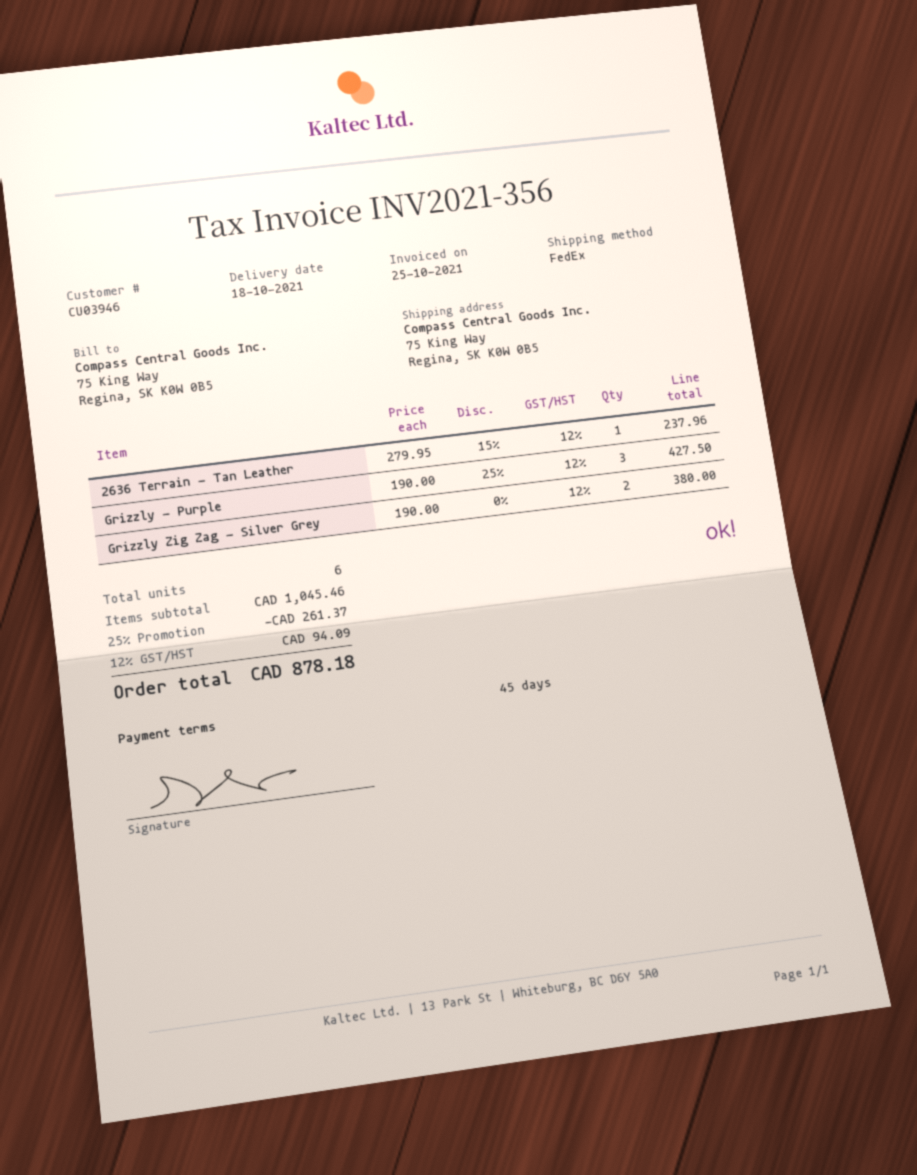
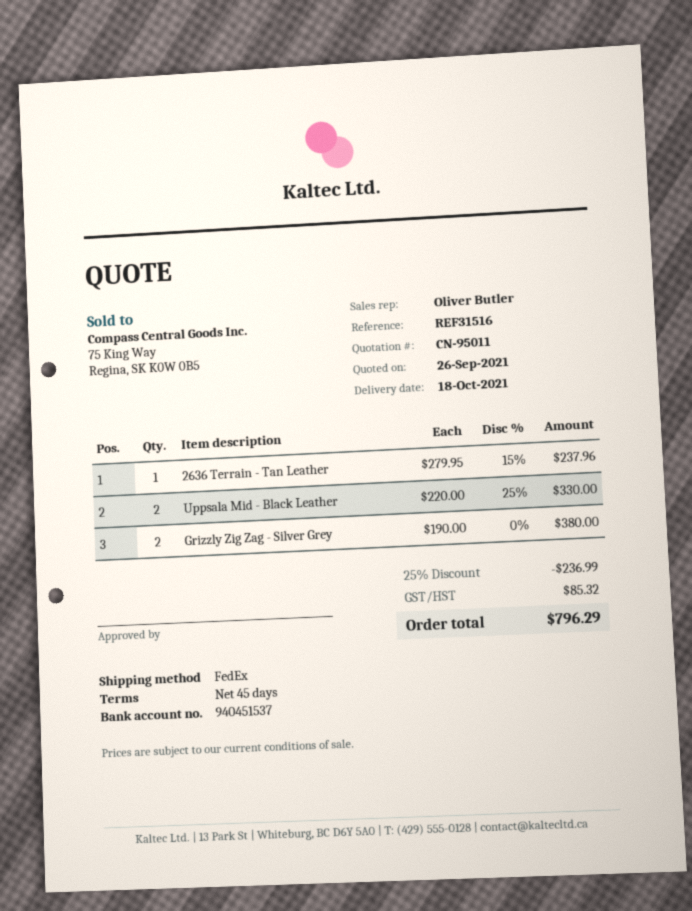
Grizzly - Purple: 3 x 190.00 - 25% = 427.50 -> none
Uppsala Mid - Black Leather: none -> 2 x 220.00 - 25% = 330.00
discount: 25% = 261.37 -> 25% = 236.99
tax: 94.09 -> 85.32
total: 878.18 -> 796.29

